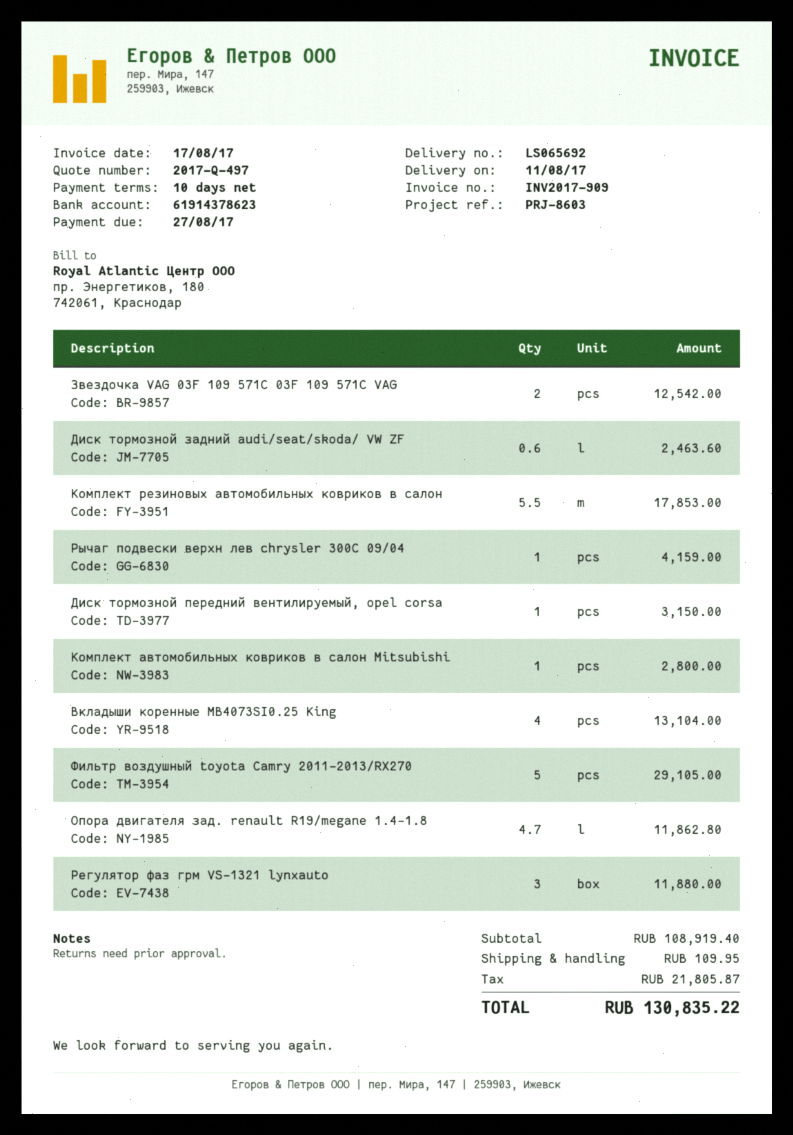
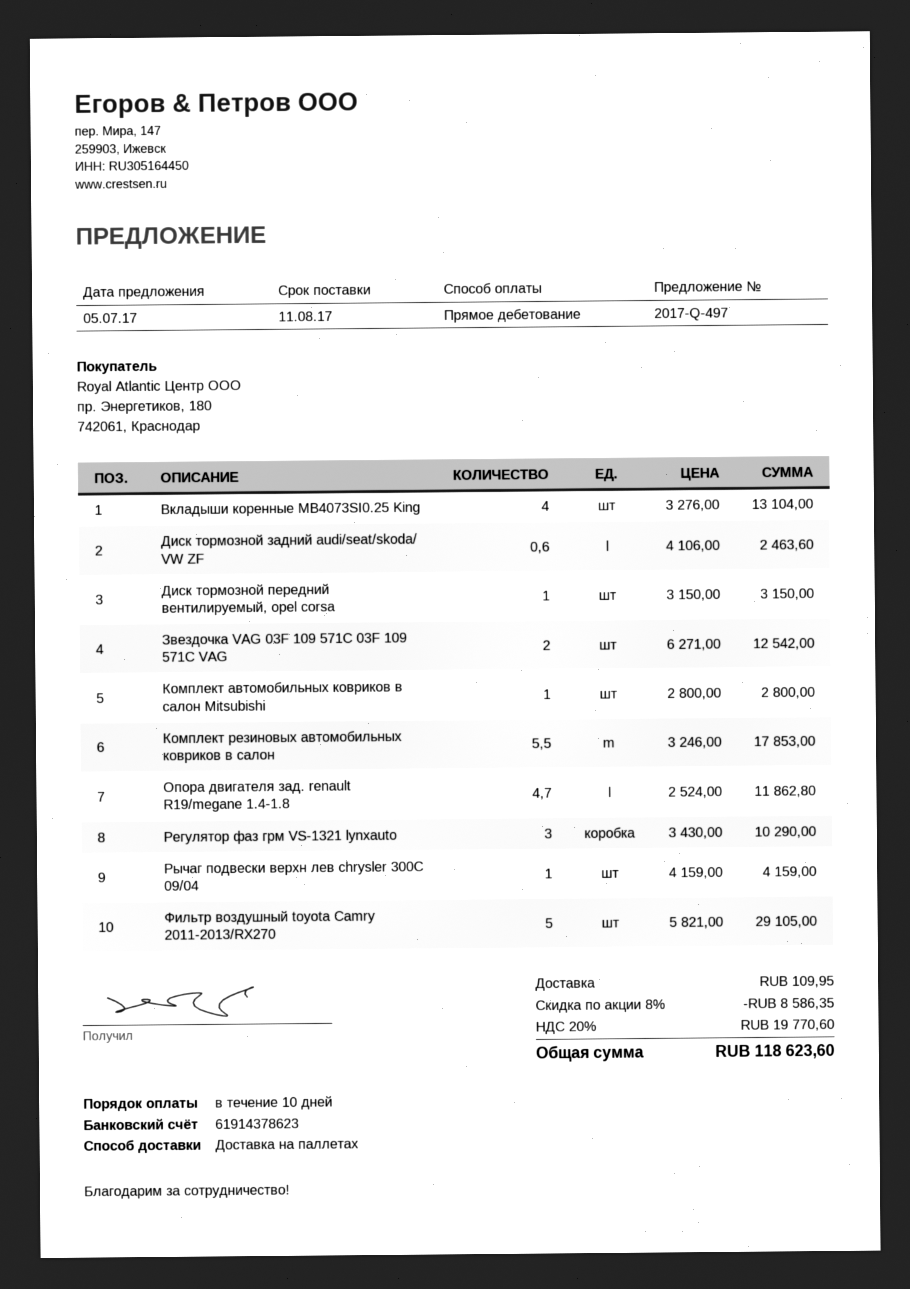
Регулятор фаз грм VS-1321 lynxauto: 3 for 11880.00 -> 3 for 10290.00
discount: none -> 8% = 8586.35
tax: 21805.87 -> 19770.60
total: 130835.22 -> 118623.60

